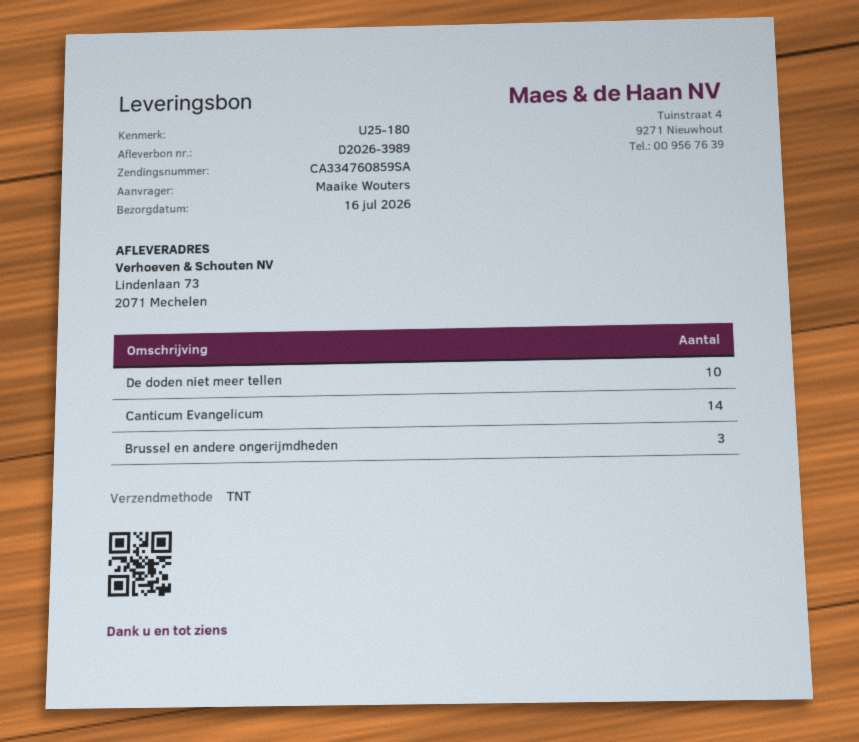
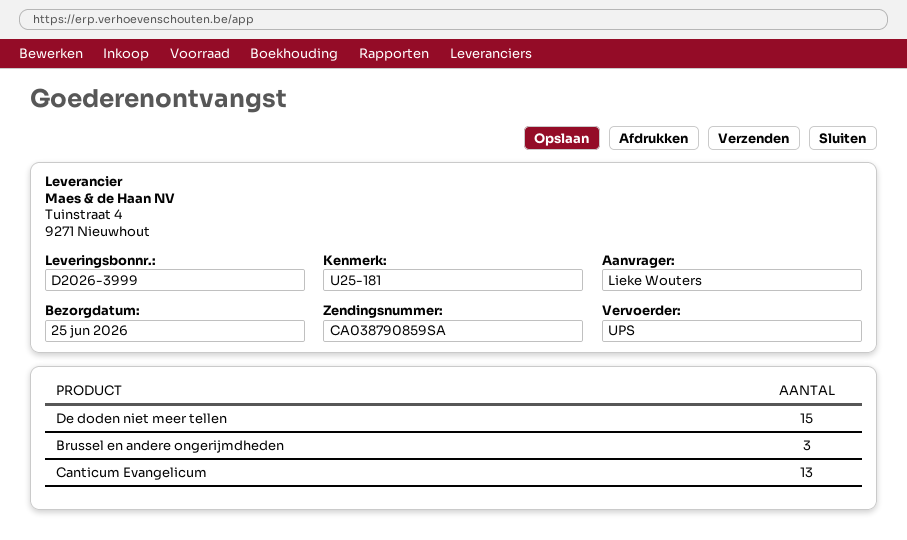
delivery note number: D2026-3989 -> D2026-3999
delivery date: 2026-07-16 -> 2026-06-25
reference: U25-180 -> U25-181
ordered by: Maaike Wouters -> Lieke Wouters
shipping method: TNT -> UPS
tracking number: CA334760859SA -> CA038790859SA
De doden niet meer tellen: 10 -> 15
Canticum Evangelicum: 14 -> 13

